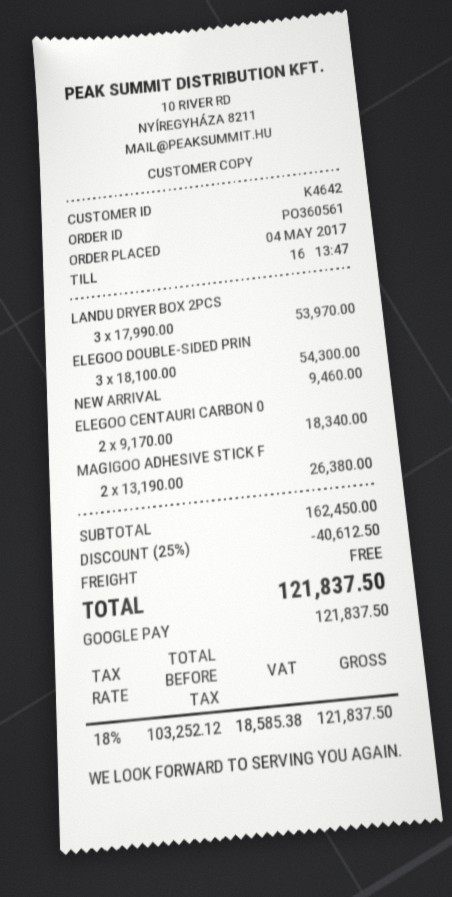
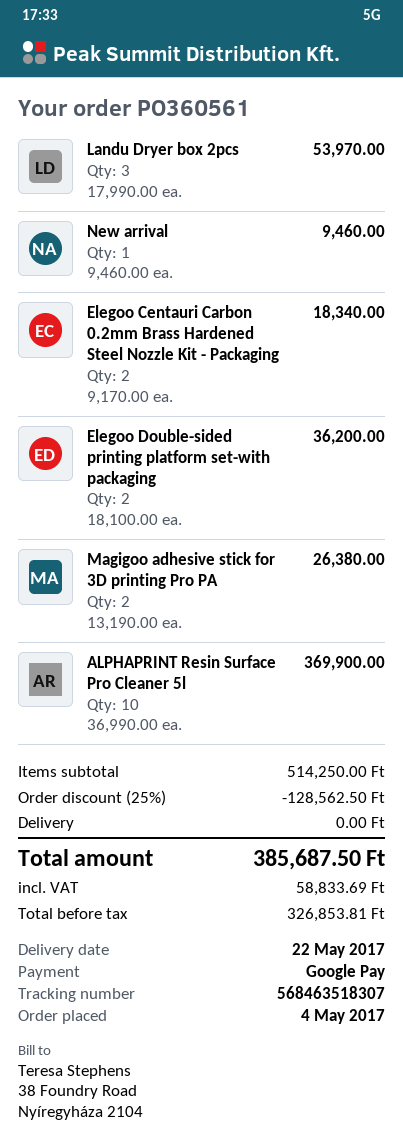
ELEGOO DOUBLE-SIDED PRIN: 3 x 18100.00 = 54300.00 -> 2 x 18100.00 = 36200.00
ALPHAPRINT Resin Surface Pro Cleaner 5l: none -> 10 x 36990.00 = 369900.00
subtotal: 162450.00 -> 514250.00
discount: 25% = 40612.50 -> 25% = 128562.50
net: 103252.12 -> 326853.81
tax: 18585.38 -> 58833.69
total: 121837.50 -> 385687.50

